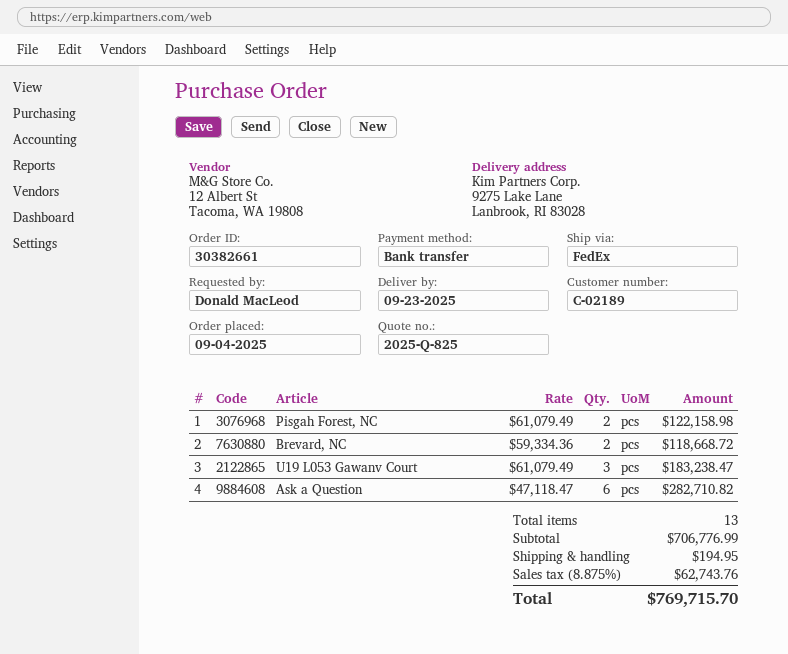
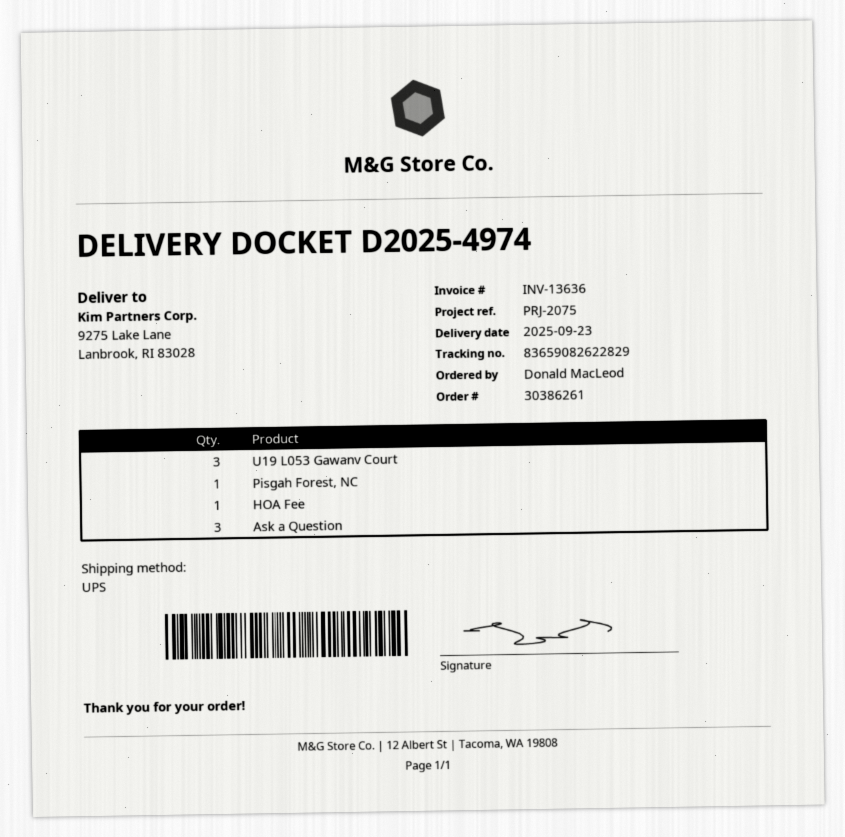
order number: 30382661 -> 30386261
shipping method: FedEx -> UPS
Pisgah Forest, NC: 2 -> 1
Brevard, NC: 2 -> none
Ask a Question: 6 -> 3
HOA Fee: none -> 1

